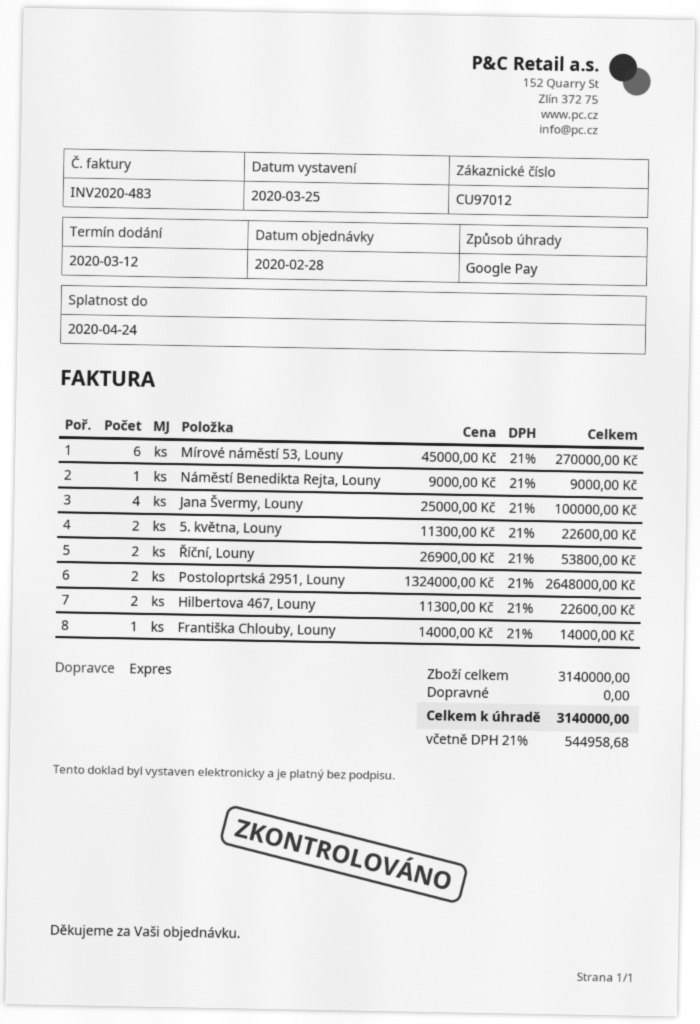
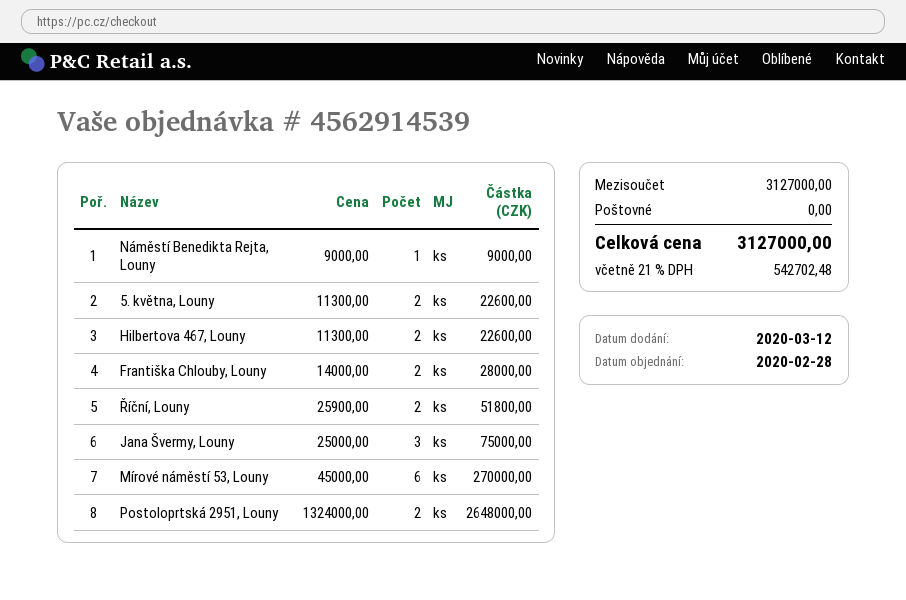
Jana Švermy, Louny: 4 x 25000.00 = 100000.00 -> 3 x 25000.00 = 75000.00
Říční, Louny: 2 x 26900.00 = 53800.00 -> 2 x 25900.00 = 51800.00
Františka Chlouby, Louny: 1 x 14000.00 = 14000.00 -> 2 x 14000.00 = 28000.00
subtotal: 3140000.00 -> 3127000.00
tax: 21% = 544958.68 -> 21% = 542702.48
total: 3140000.00 -> 3127000.00

